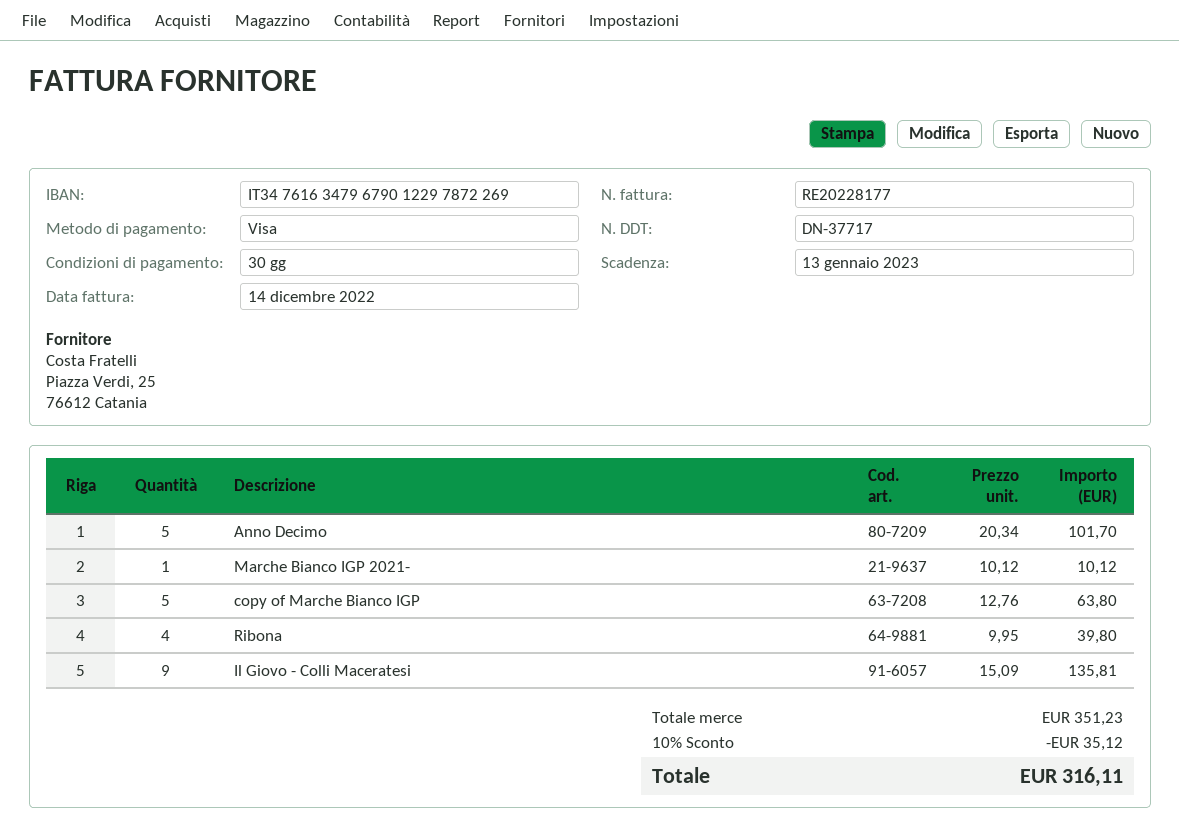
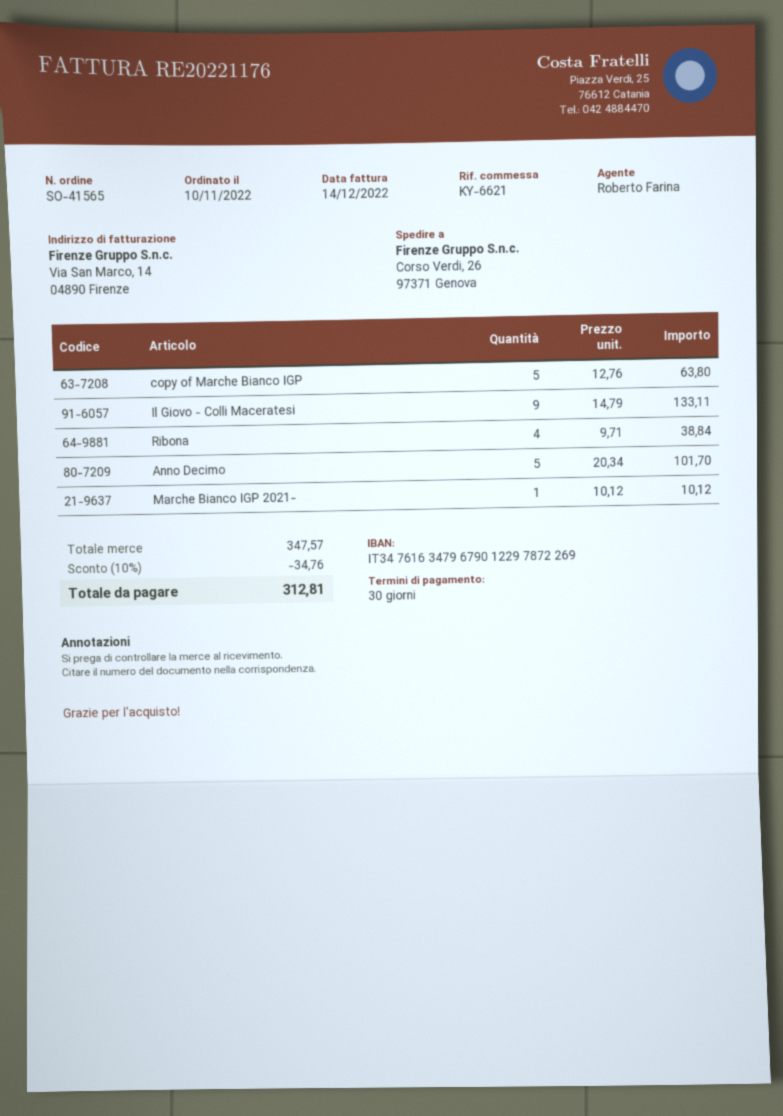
invoice number: RE20228177 -> RE20221176
Ribona: 4 x 9.95 = 39.80 -> 4 x 9.71 = 38.84
Il Giovo - Colli Maceratesi: 9 x 15.09 = 135.81 -> 9 x 14.79 = 133.11
subtotal: 351.23 -> 347.57
discount: 10% = 35.12 -> 10% = 34.76
total: 316.11 -> 312.81

